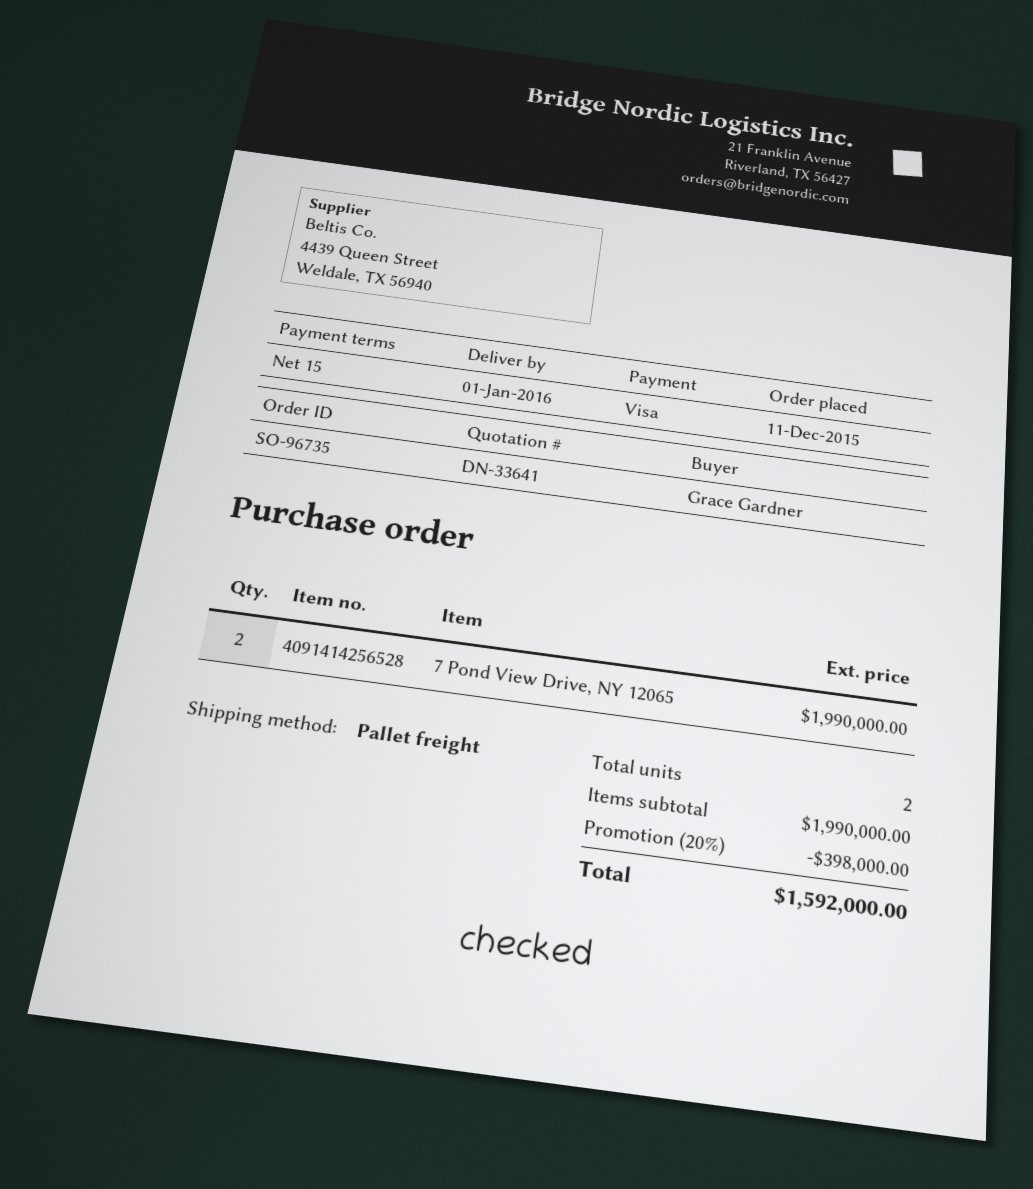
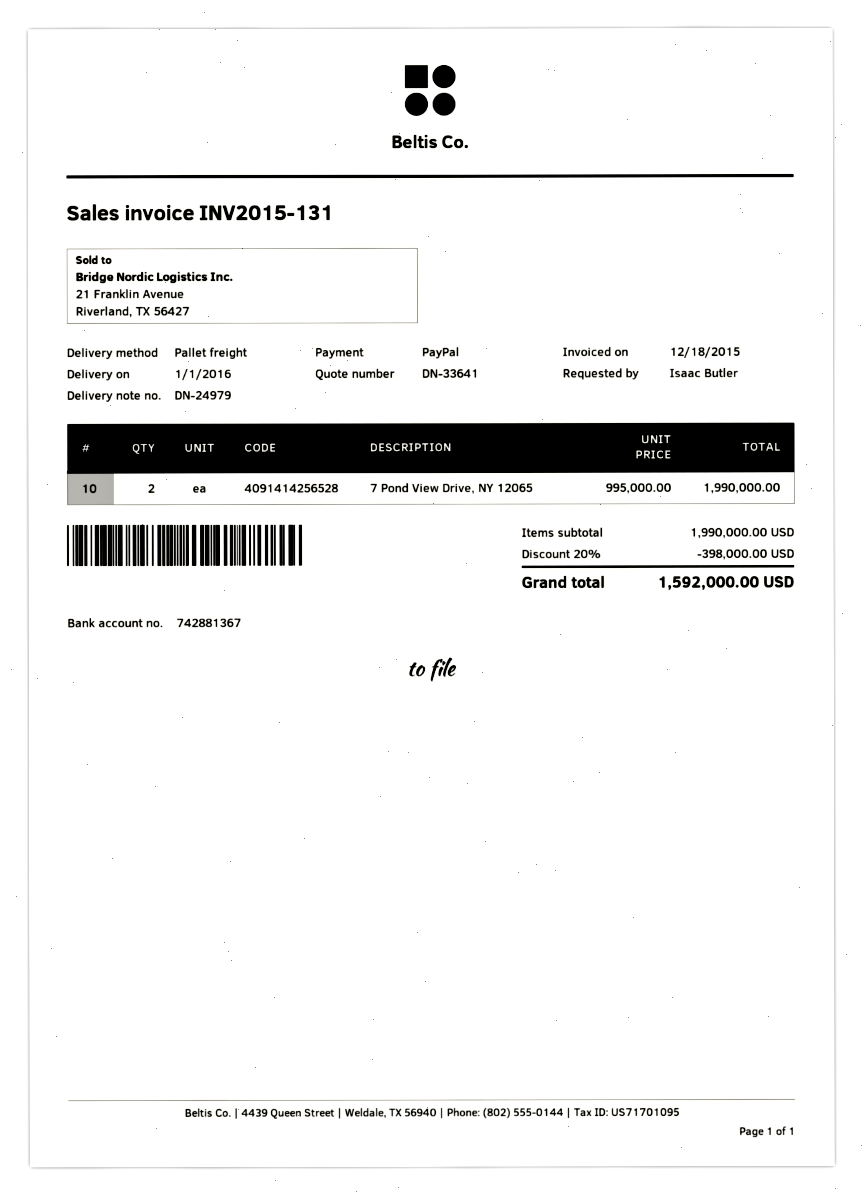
ordered by: Grace Gardner -> Isaac Butler
payment method: Visa -> PayPal

